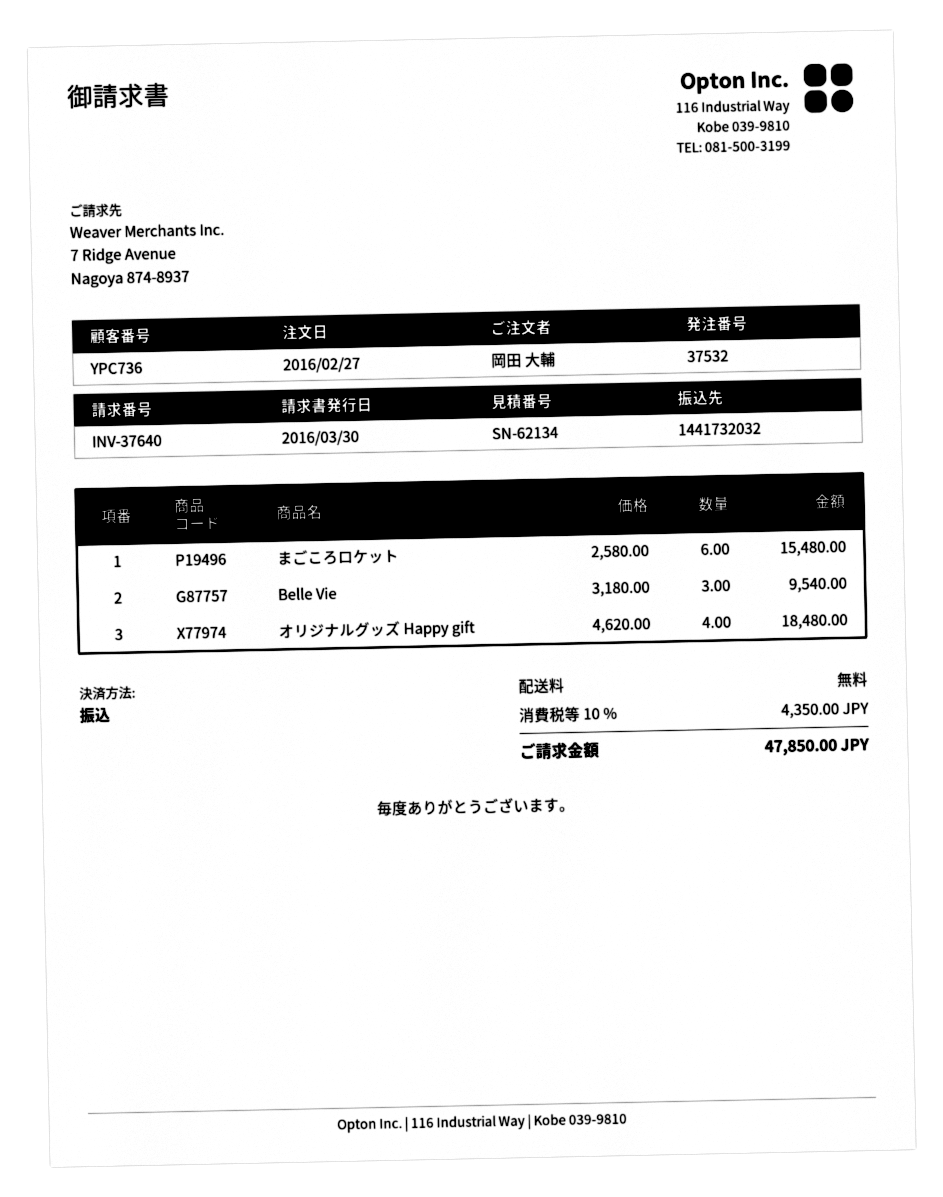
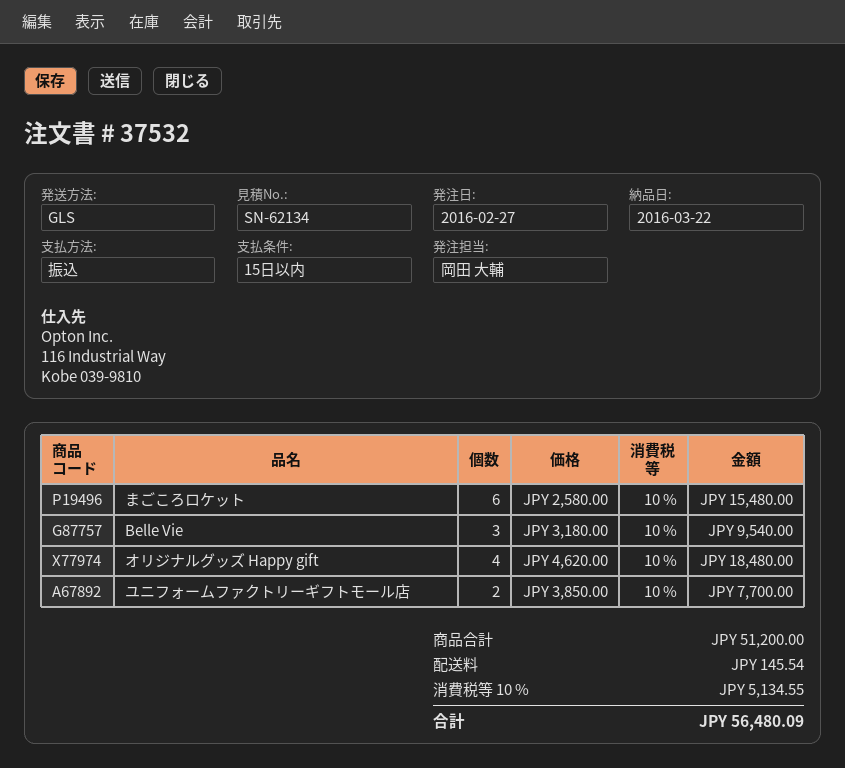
ユニフォームファクトリーギフトモール店: none -> 2 x 3850.00 = 7700.00
shipping: 0.00 -> 145.54
tax: 10% = 4350.00 -> 10% = 5134.55
total: 47850.00 -> 56480.09

